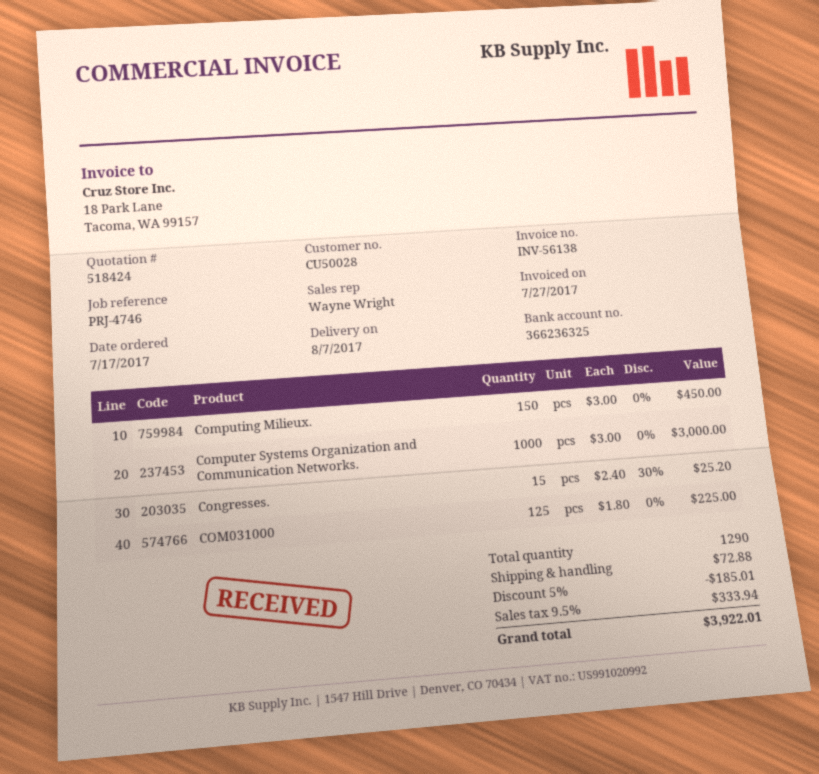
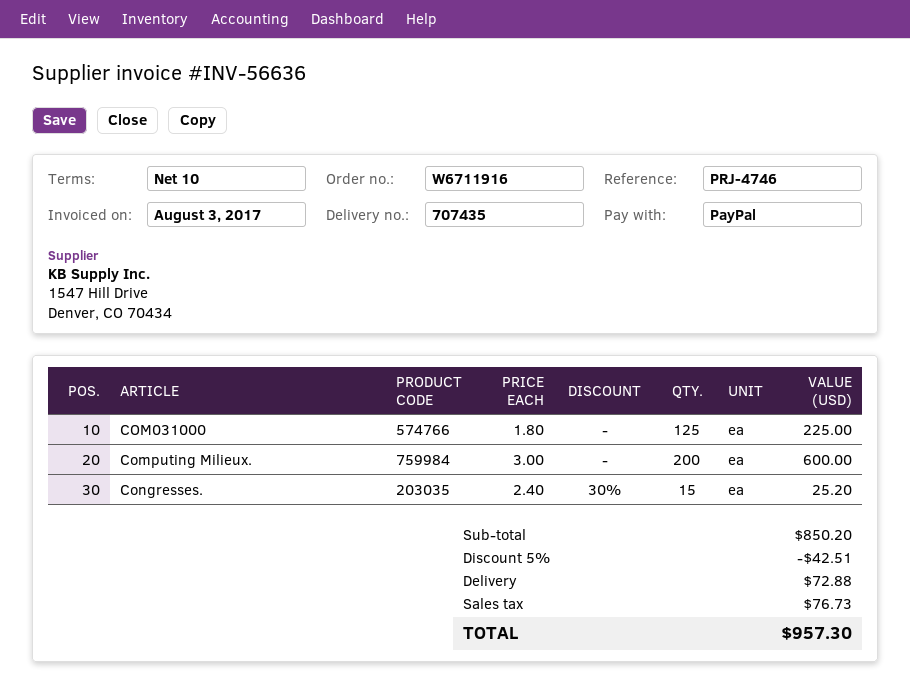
invoice number: INV-56138 -> INV-56636
invoice date: 2017-07-27 -> 2017-08-03
Computing Milieux.: 150 x 3.00 = 450.00 -> 200 x 3.00 = 600.00
Computer Systems Organization and Communication Networks.: 1000 x 3.00 = 3000.00 -> none
discount: 5% = 185.01 -> 5% = 42.51
tax: 333.94 -> 76.73
total: 3922.01 -> 957.30

